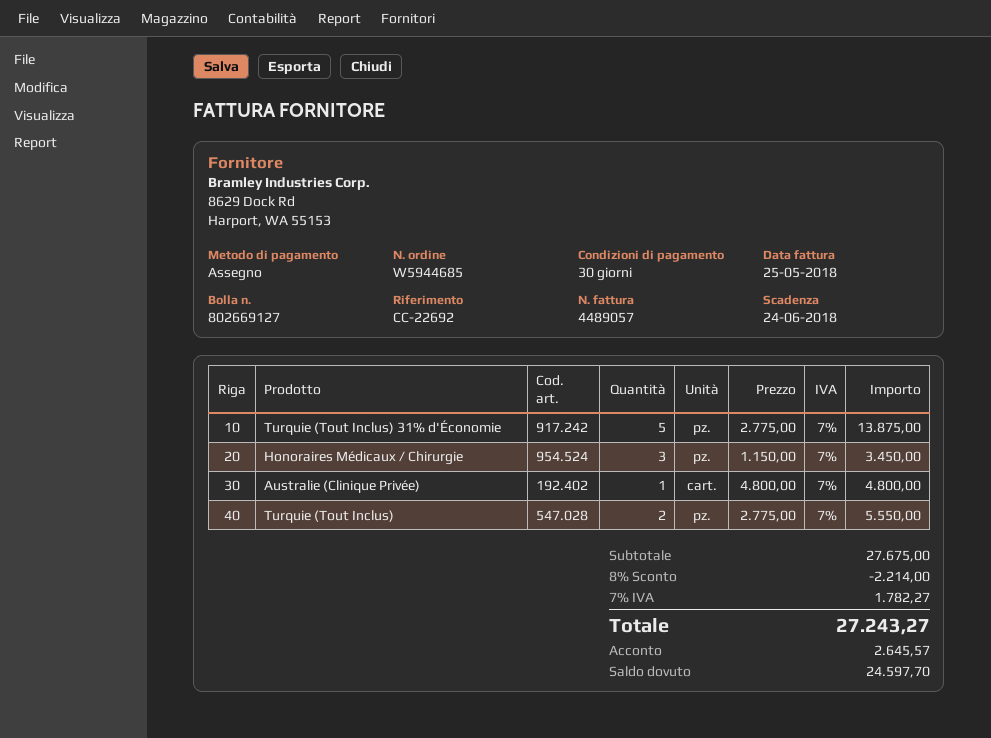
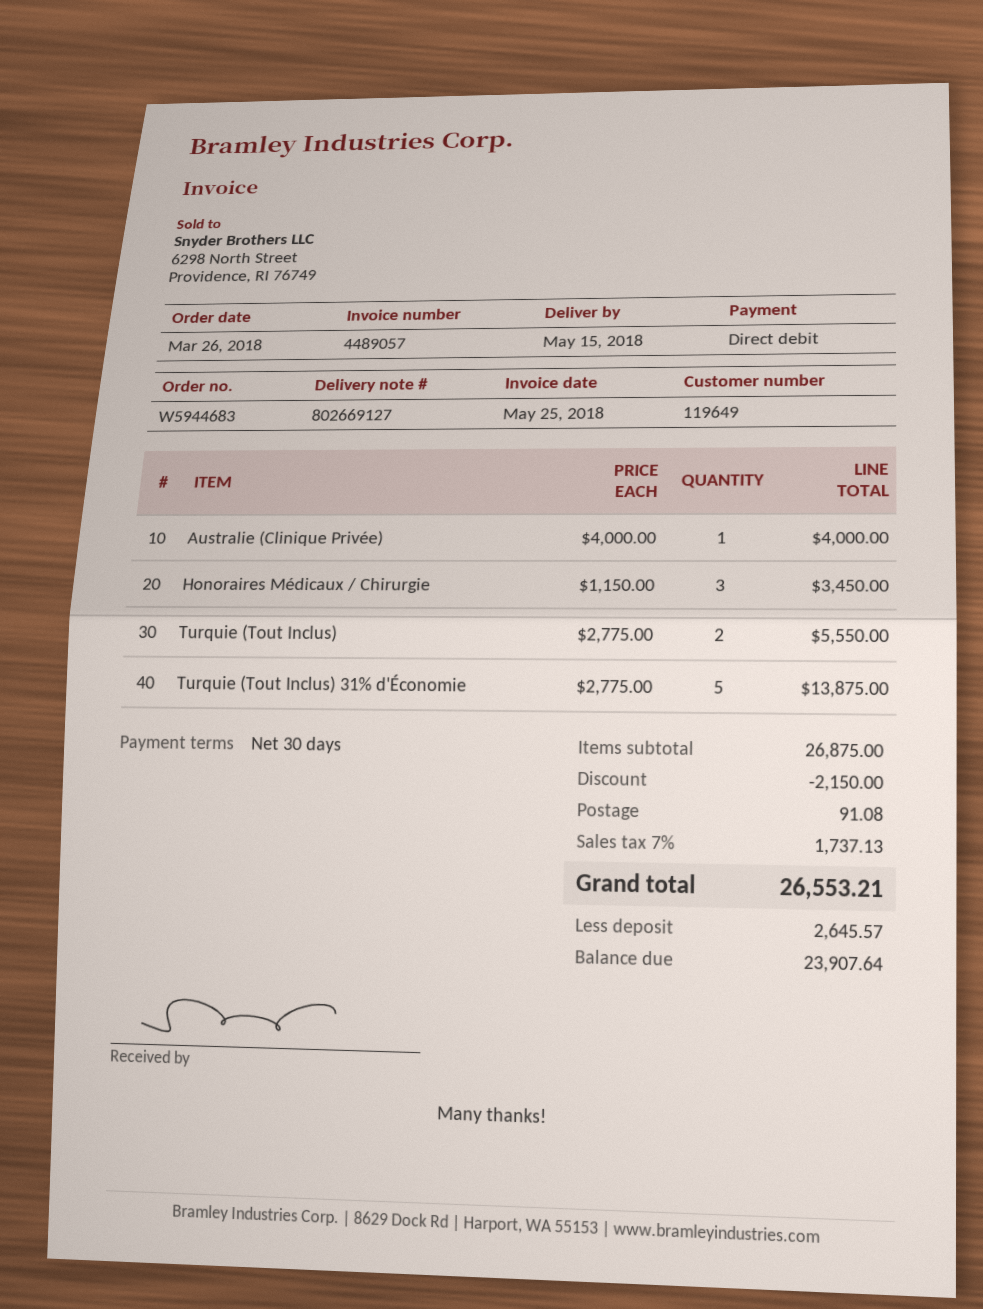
order number: W5944685 -> W5944683
payment method: cheque -> direct debit
Australie (Clinique Privée): 1 x 4800.00 = 4800.00 -> 1 x 4000.00 = 4000.00
subtotal: 27675.00 -> 26875.00
discount: 2214.00 -> 2150.00
shipping: none -> 91.08
tax: 7% = 1782.27 -> 7% = 1737.13
total: 27243.27 -> 26553.21
balance: 24597.70 -> 23907.64

